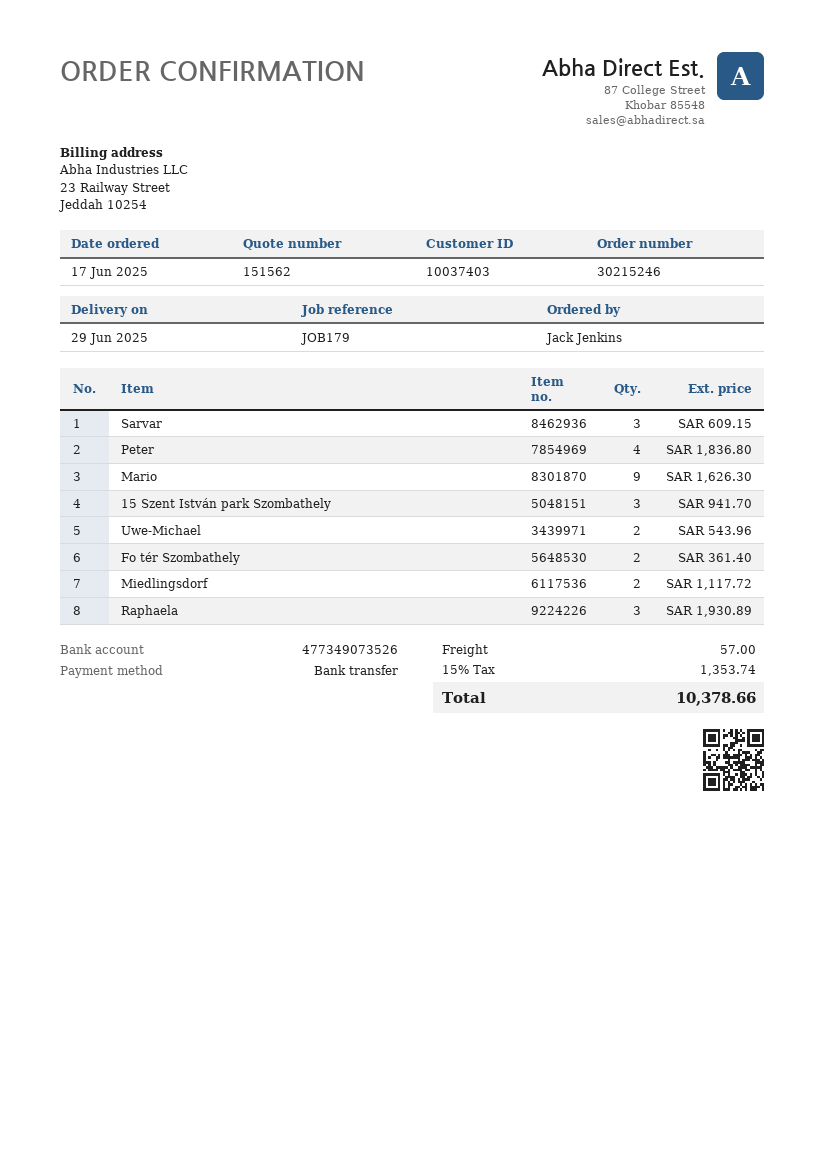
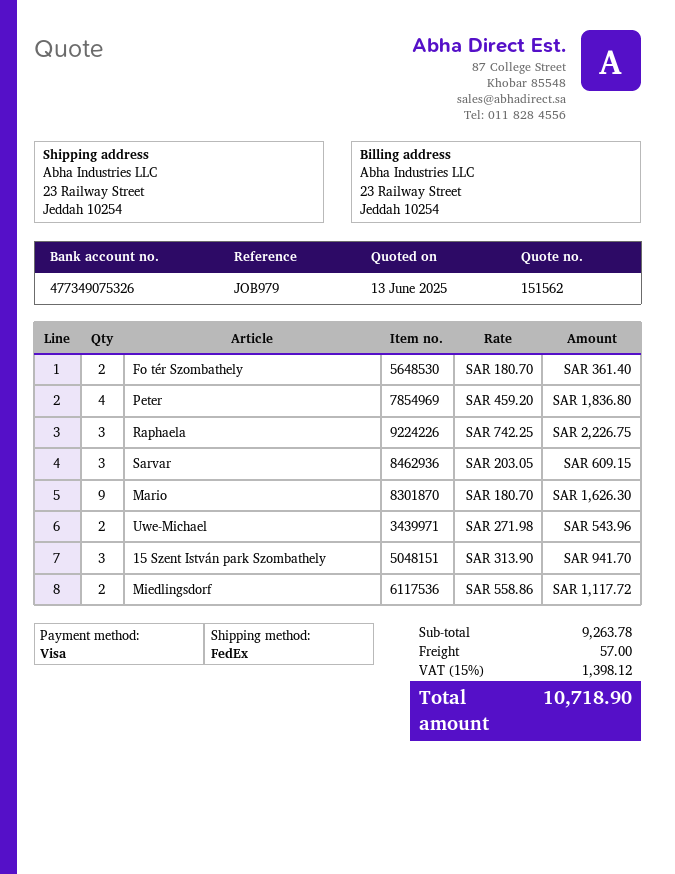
reference: JOB179 -> JOB979
payment method: bank transfer -> Visa
bank account: 477349073526 -> 477349075326
Raphaela: 3 for 1930.89 -> 3 for 2226.75
tax: 15% = 1353.74 -> 15% = 1398.12
total: 10378.66 -> 10718.90

